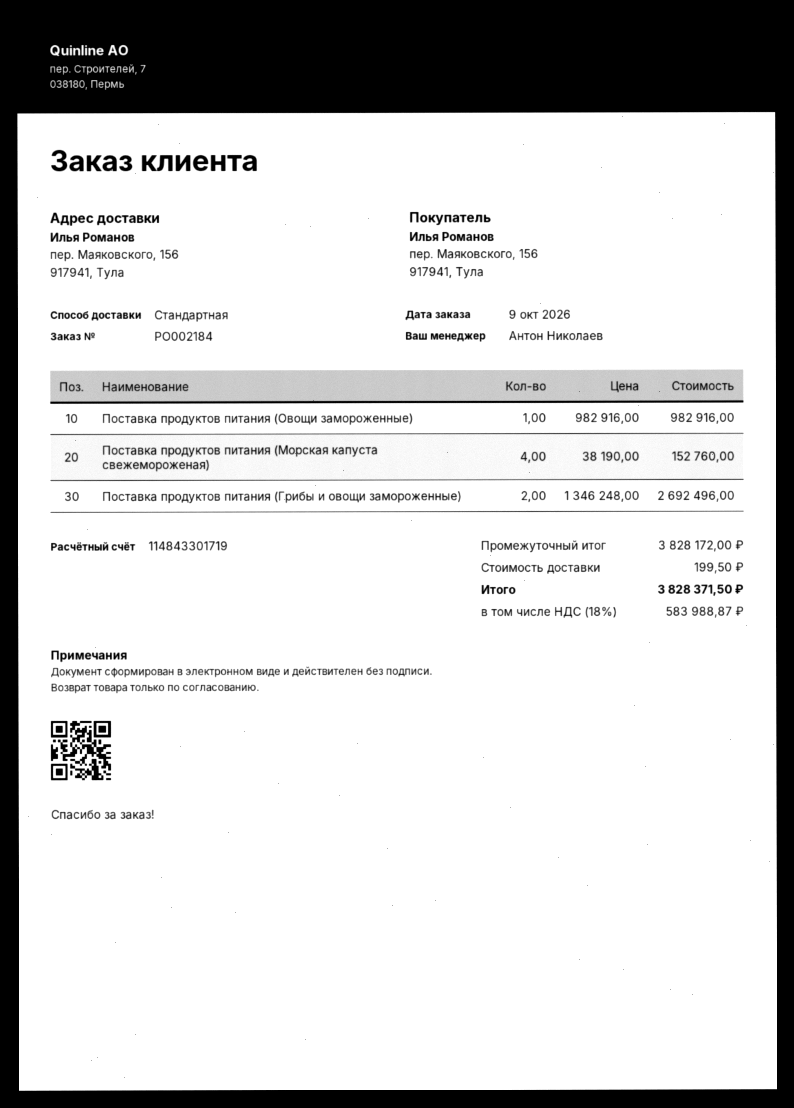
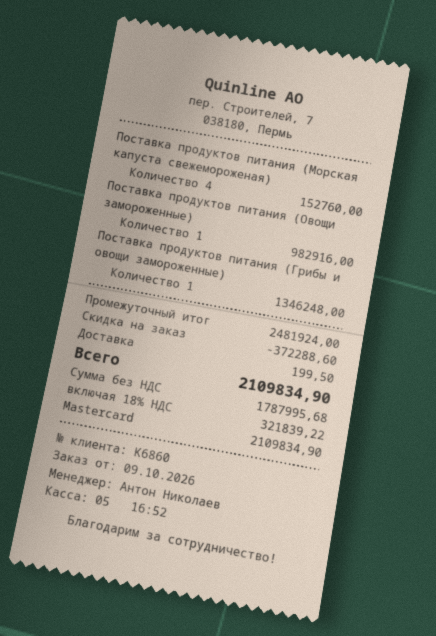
Поставка продуктов питания (Грибы и овощи замороженные): 2 for 2692496.00 -> 1 for 1346248.00
subtotal: 3828172.00 -> 2481924.00
discount: none -> 372288.60
tax: 18% = 583988.87 -> 18% = 321839.22
total: 3828371.50 -> 2109834.90

